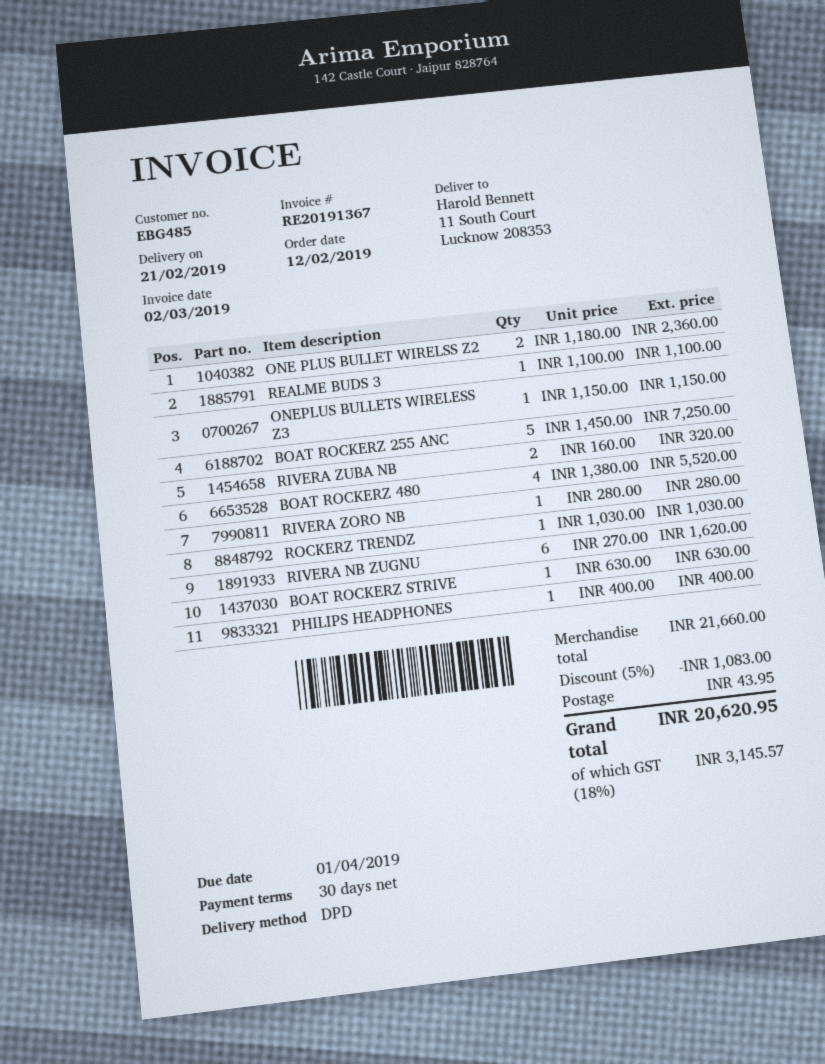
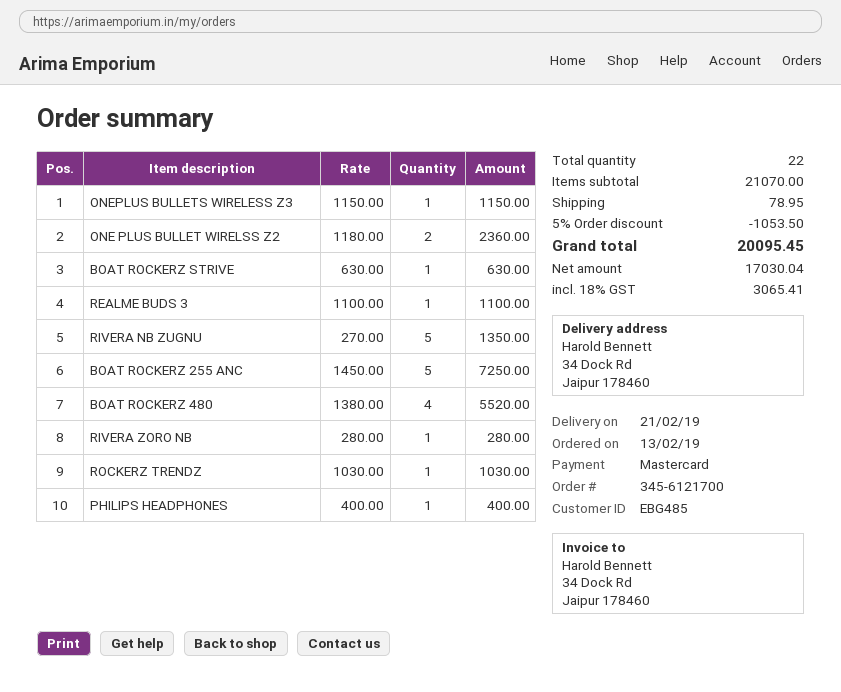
order date: 2019-02-12 -> 2019-02-13
ship to: 11 South Court, Lucknow 208353 -> 34 Dock Rd, Jaipur 178460
RIVERA ZUBA NB: 2 x 160.00 = 320.00 -> none
RIVERA NB ZUGNU: 6 x 270.00 = 1620.00 -> 5 x 270.00 = 1350.00
subtotal: 21660.00 -> 21070.00
discount: 5% = 1083.00 -> 5% = 1053.50
shipping: 43.95 -> 78.95
tax: 18% = 3145.57 -> 18% = 3065.41
total: 20620.95 -> 20095.45

